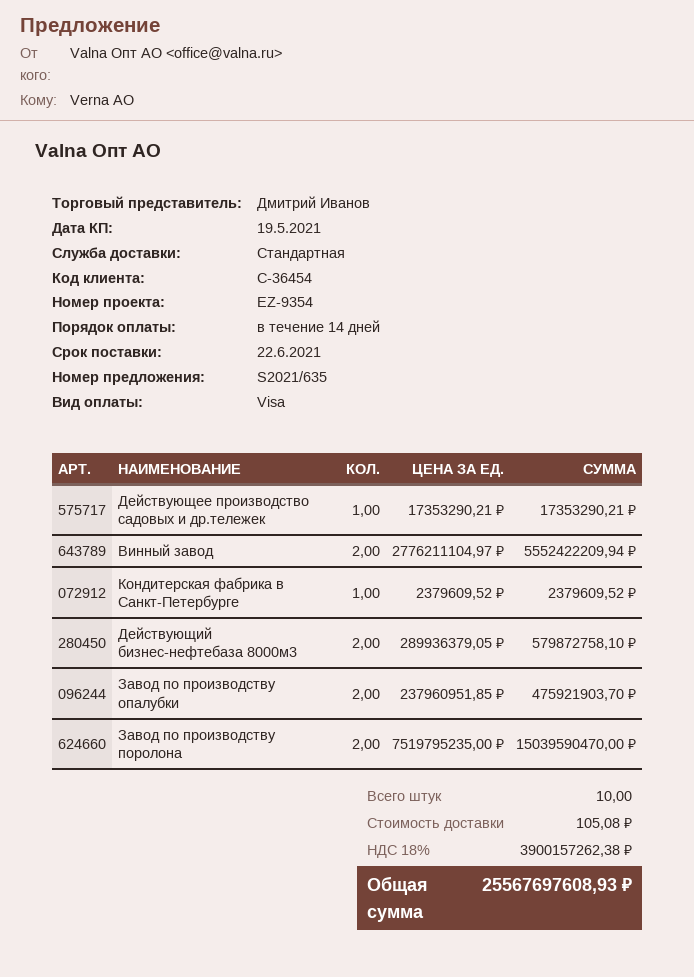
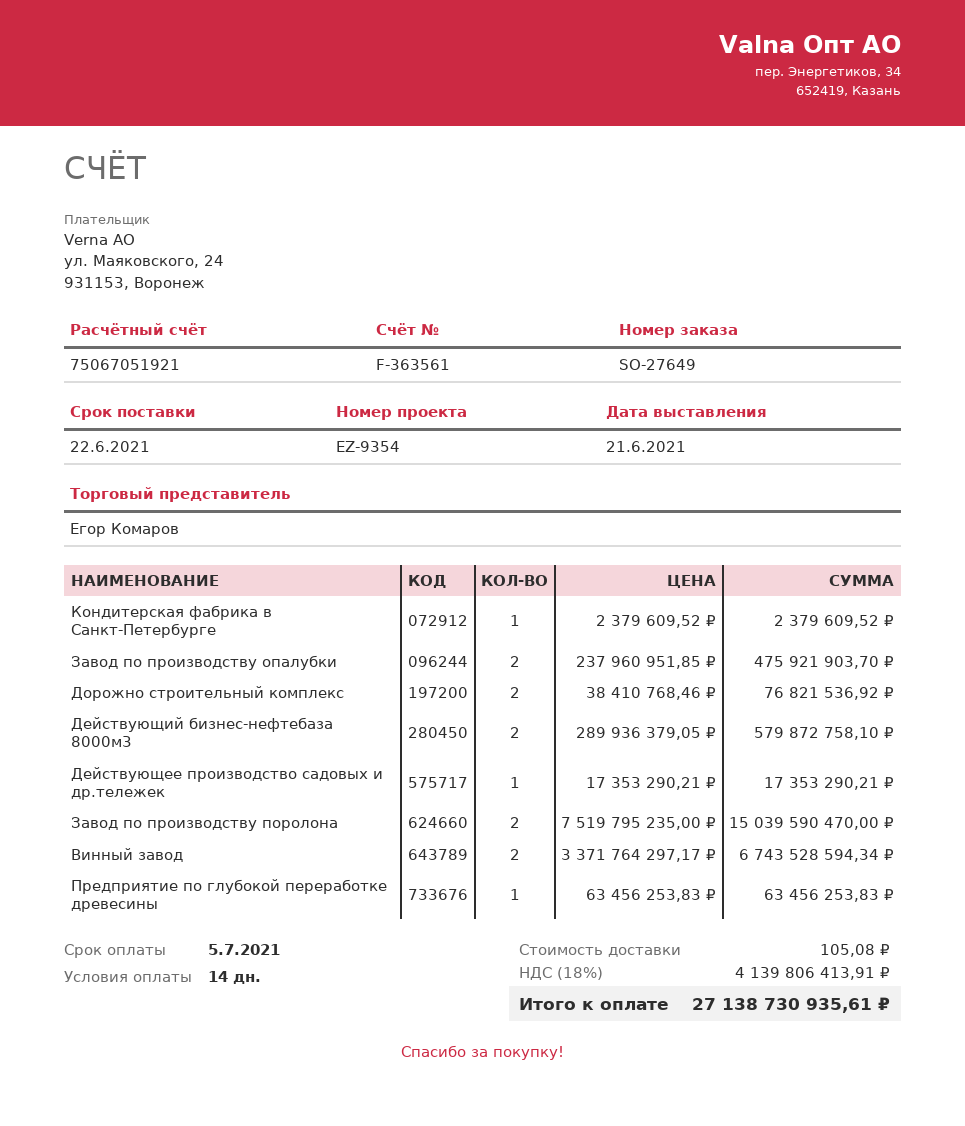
sales rep: Дмитрий Иванов -> Егор Комаров
Винный завод: 2 x 2776211104.97 = 5552422209.94 -> 2 x 3371764297.17 = 6743528594.34
Дорожно строительный комплекс: none -> 2 x 38410768.46 = 76821536.92
Предприятие по глубокой переработке древесины: none -> 1 x 63456253.83 = 63456253.83
tax: 18% = 3900157262.38 -> 18% = 4139806413.91
total: 25567697608.93 -> 27138730935.61

